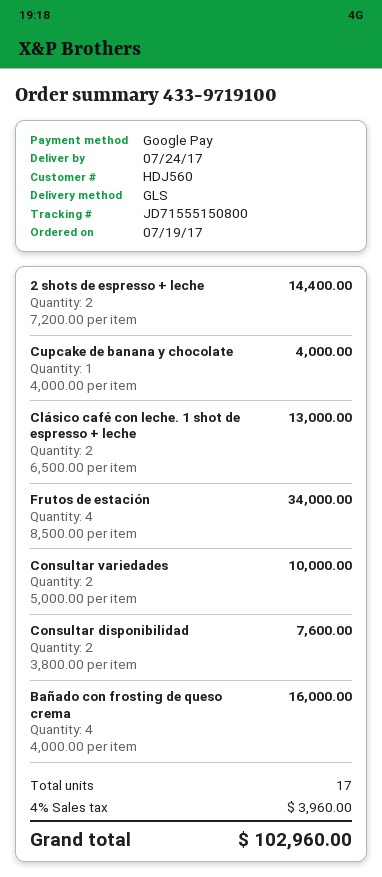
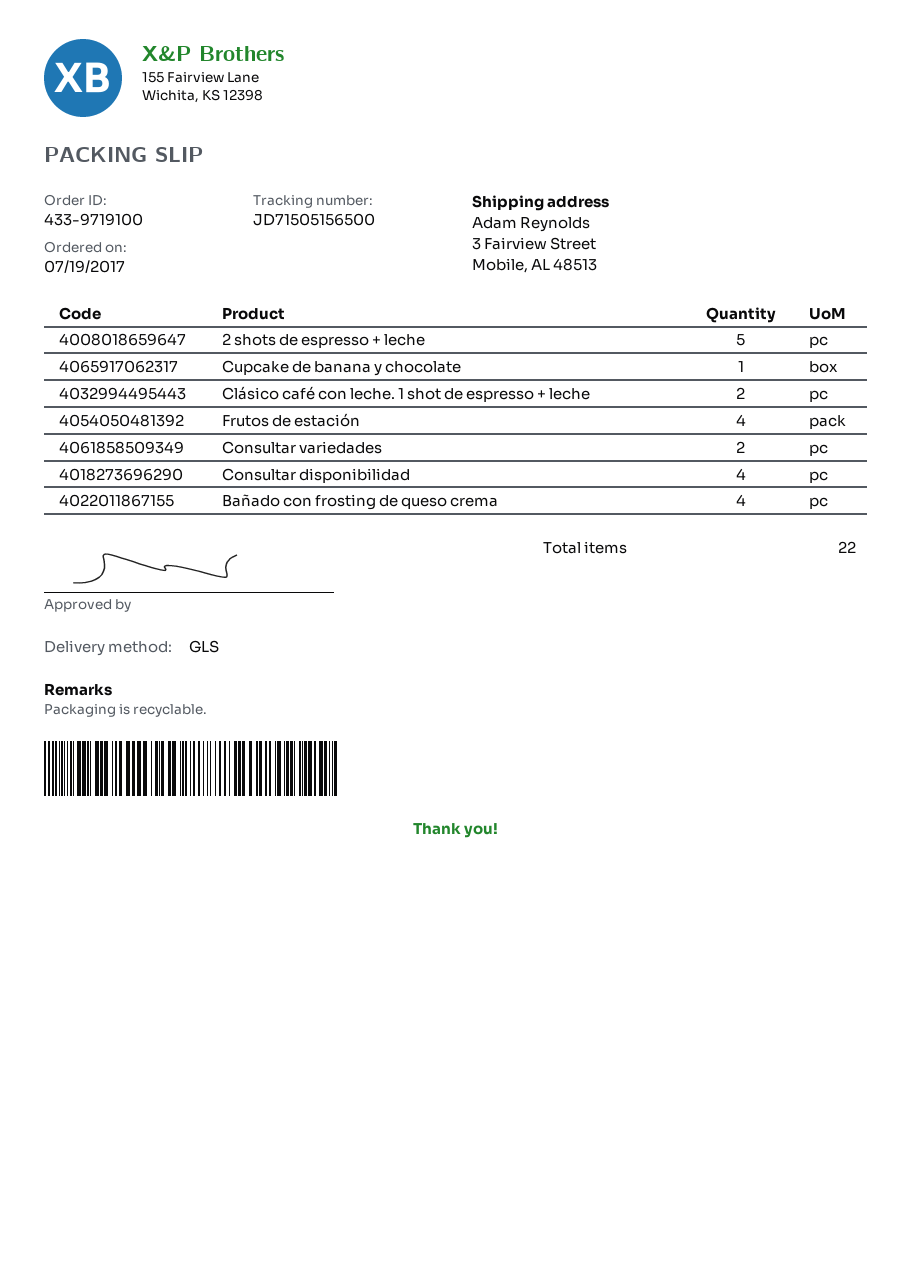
tracking number: JD71555150800 -> JD71505156500
2 shots de espresso + leche: 2 -> 5
Consultar disponibilidad: 2 -> 4
total quantity: 17 -> 22

